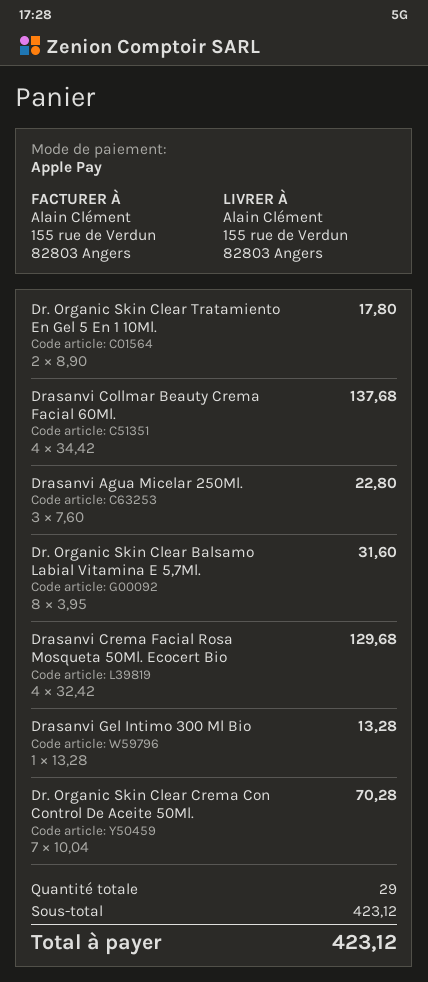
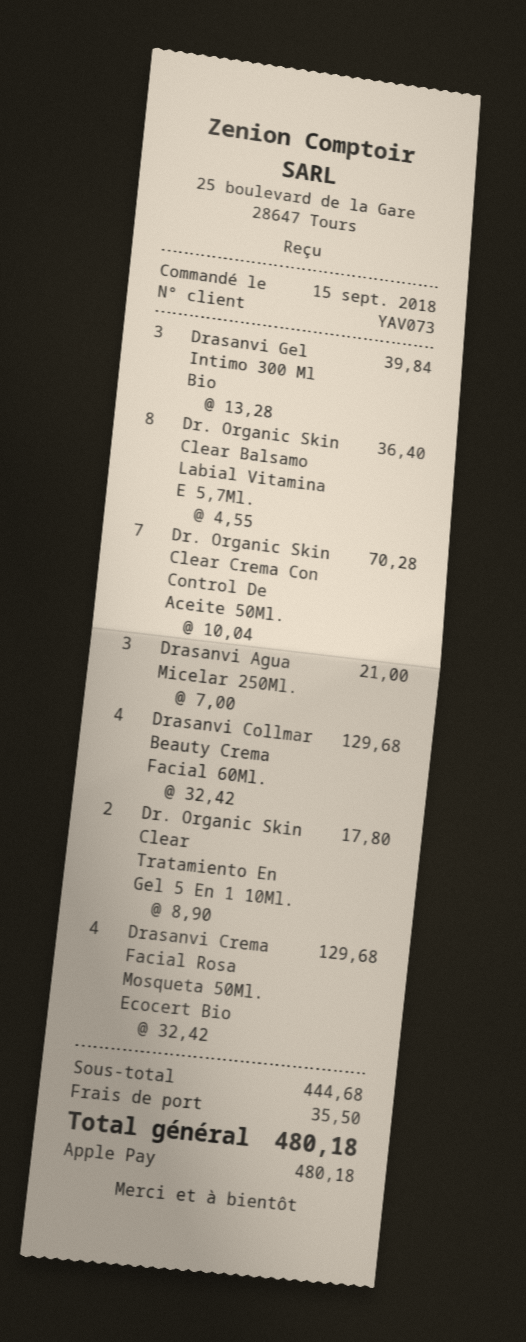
Drasanvi Collmar Beauty Crema Facial 60Ml.: 4 x 34.42 = 137.68 -> 4 x 32.42 = 129.68
Drasanvi Agua Micelar 250Ml.: 3 x 7.60 = 22.80 -> 3 x 7.00 = 21.00
Dr. Organic Skin Clear Balsamo Labial Vitamina E 5,7Ml.: 8 x 3.95 = 31.60 -> 8 x 4.55 = 36.40
Drasanvi Gel Intimo 300 Ml Bio: 1 x 13.28 = 13.28 -> 3 x 13.28 = 39.84
subtotal: 423.12 -> 444.68
shipping: none -> 35.50
total: 423.12 -> 480.18

